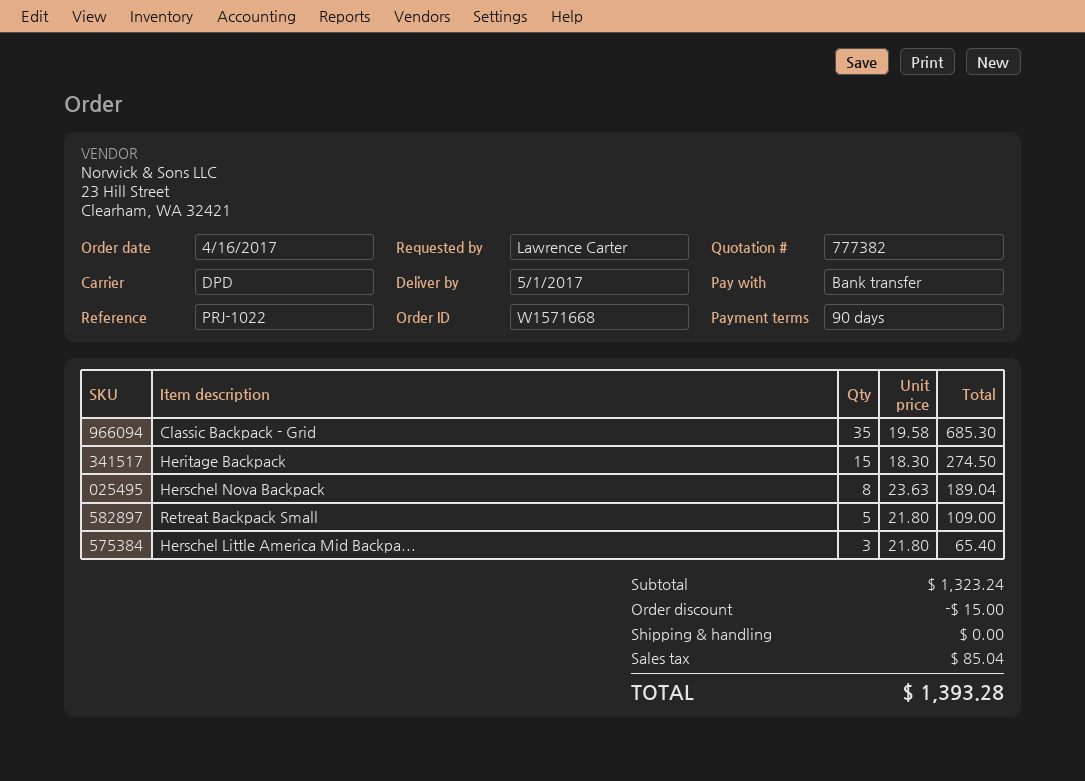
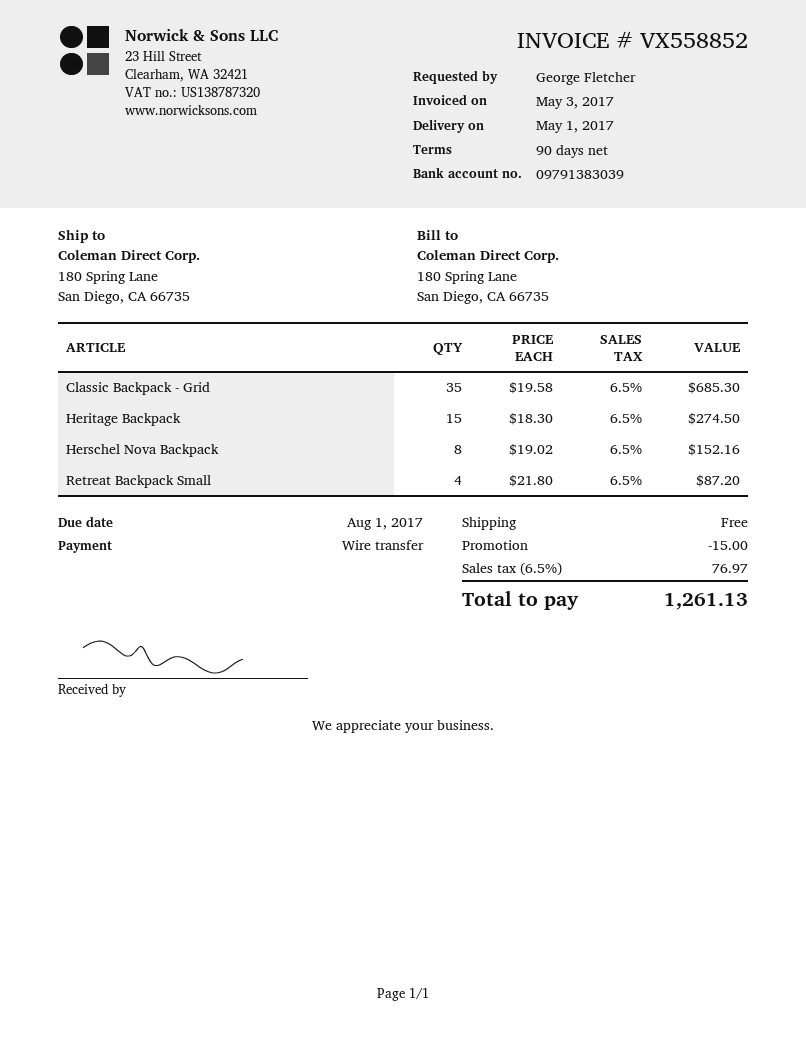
ordered by: Lawrence Carter -> George Fletcher
Herschel Nova Backpack: 8 x 23.63 = 189.04 -> 8 x 19.02 = 152.16
Retreat Backpack Small: 5 x 21.80 = 109.00 -> 4 x 21.80 = 87.20
Herschel Little America Mid Backpa...: 3 x 21.80 = 65.40 -> none
tax: 85.04 -> 76.97
total: 1393.28 -> 1261.13

